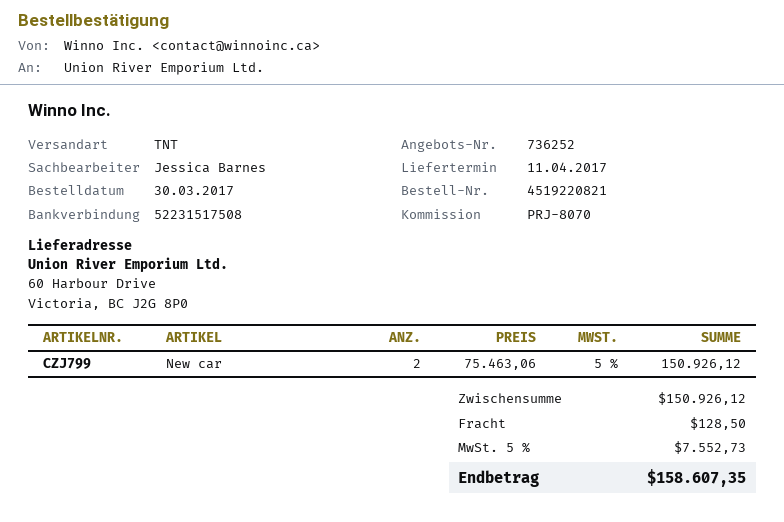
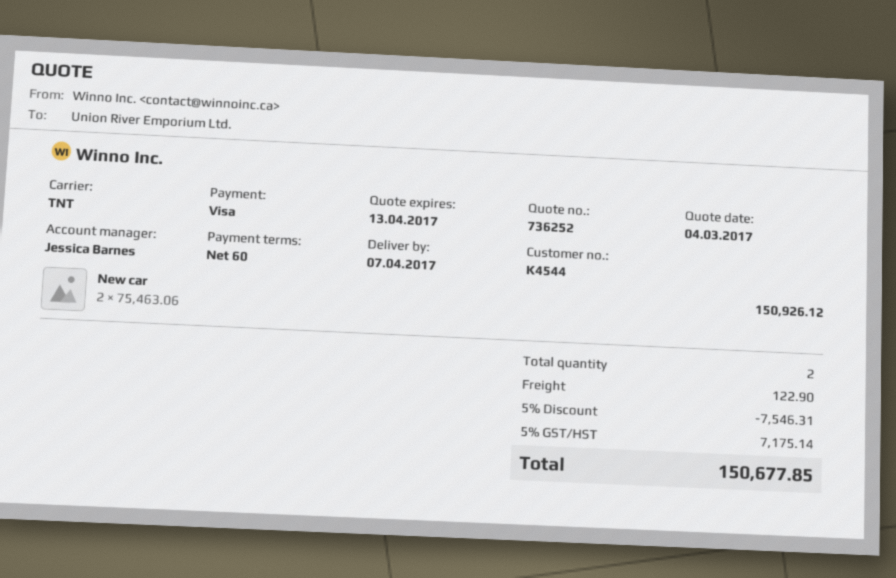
delivery date: 2017-04-11 -> 2017-04-07
discount: none -> 5% = 7546.31
shipping: 128.50 -> 122.90
tax: 5% = 7552.73 -> 5% = 7175.14
total: 158607.35 -> 150677.85

